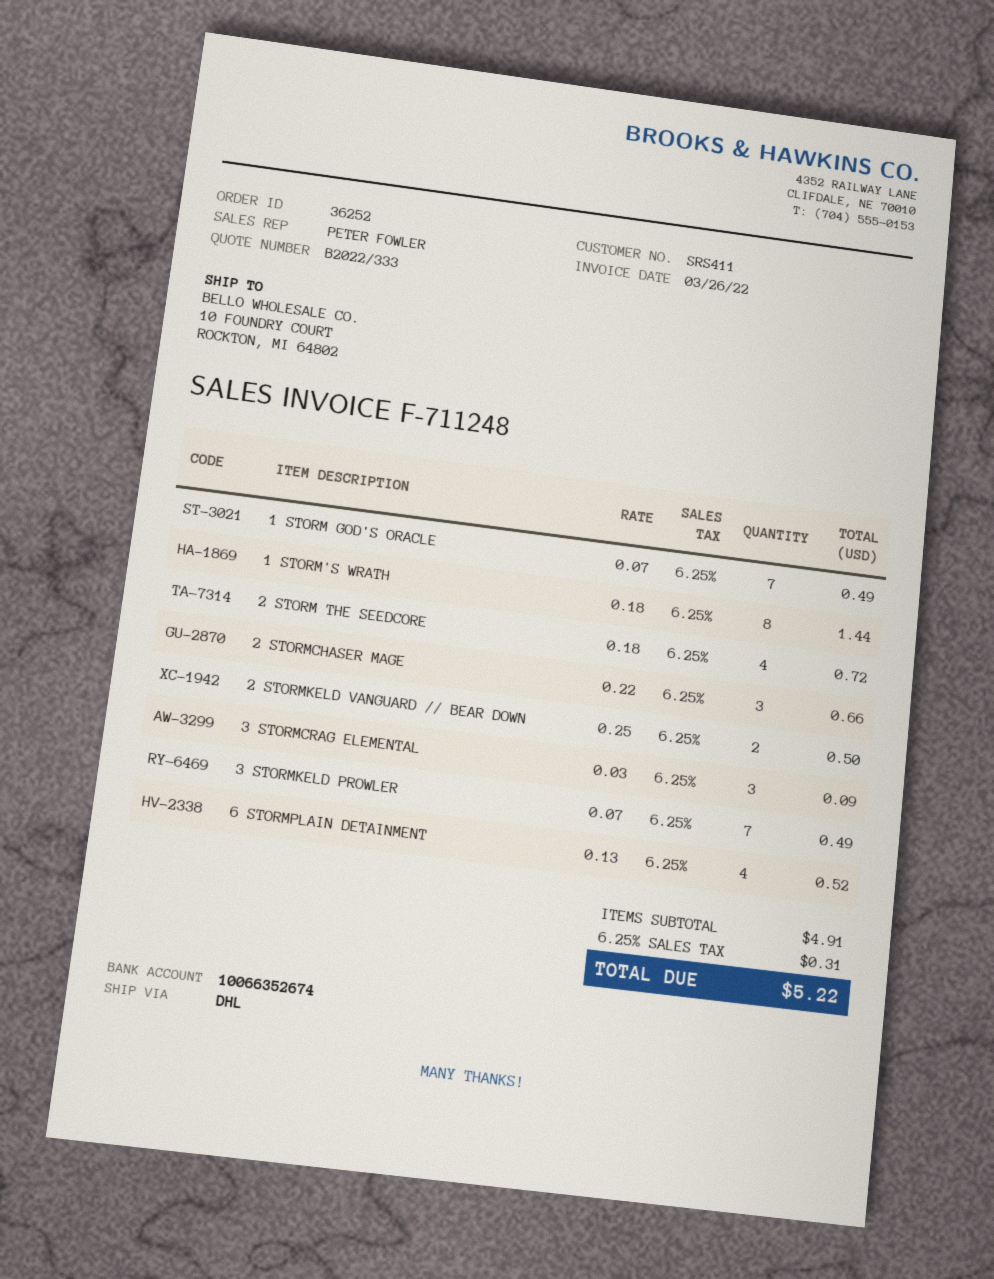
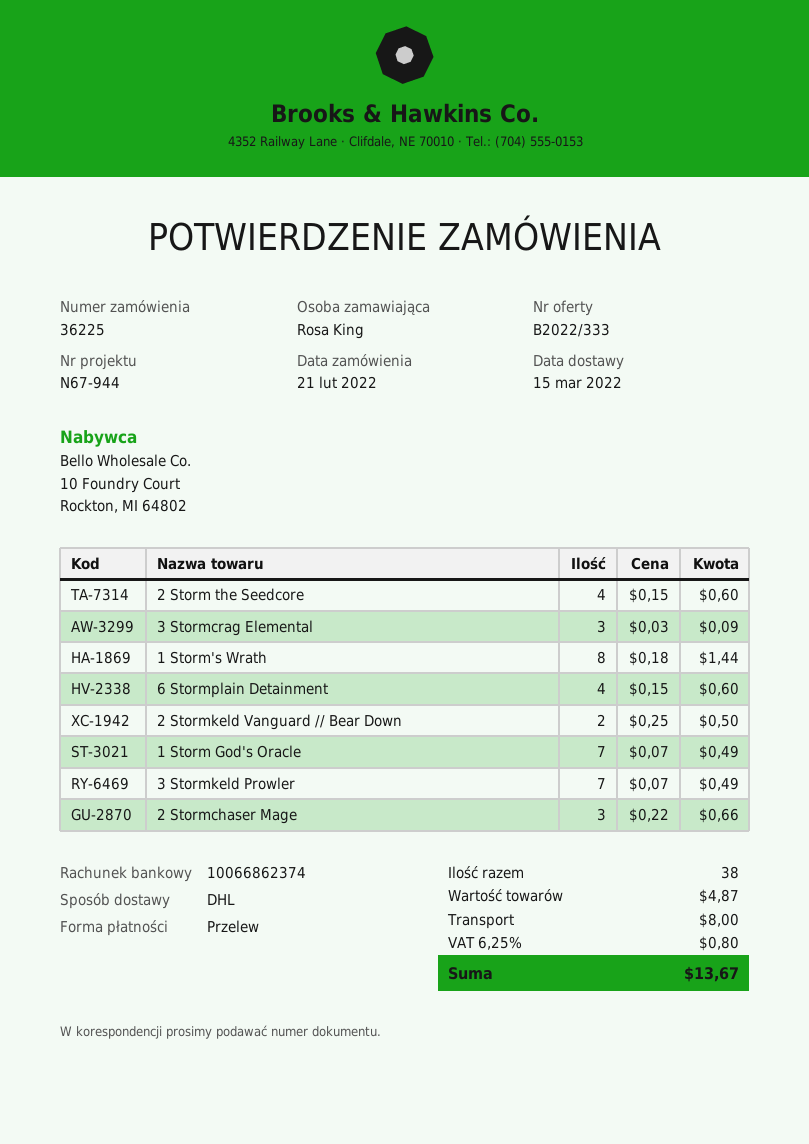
order number: 36252 -> 36225
bank account: 10066352674 -> 10066862374
2 STORM THE SEEDCORE: 4 x 0.18 = 0.72 -> 4 x 0.15 = 0.60
6 STORMPLAIN DETAINMENT: 4 x 0.13 = 0.52 -> 4 x 0.15 = 0.60
subtotal: 4.91 -> 4.87
shipping: none -> 8.00
tax: 6.25% = 0.31 -> 6.25% = 0.80
total: 5.22 -> 13.67

